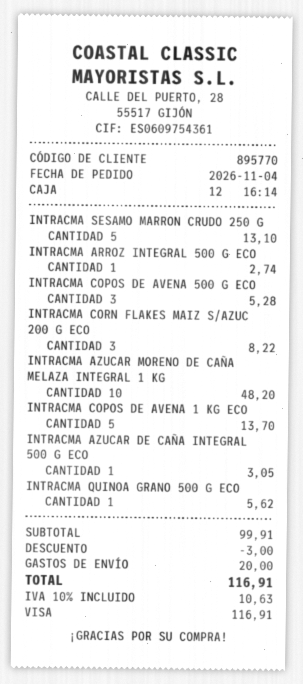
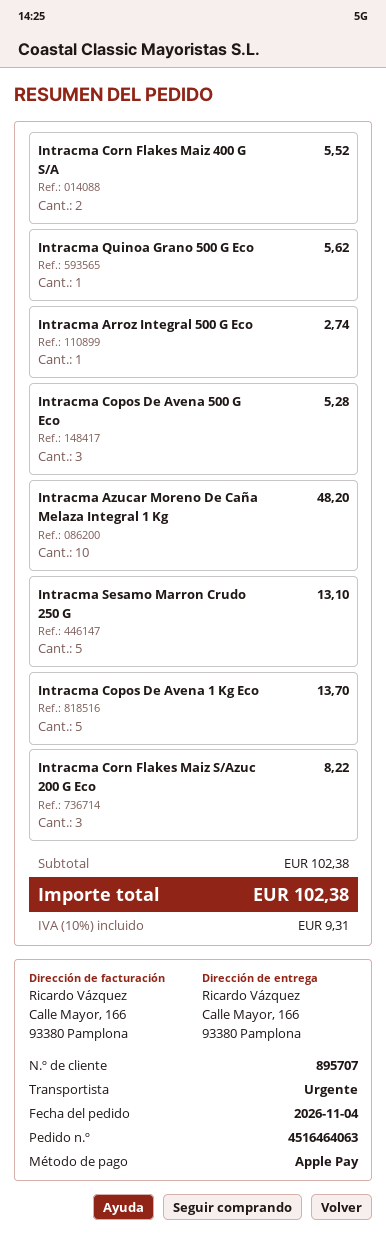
customer number: 895770 -> 895707
payment method: Visa -> Apple Pay
INTRACMA AZUCAR DE CAÑA INTEGRAL 500 G ECO: 1 for 3.05 -> none
Intracma Corn Flakes Maiz 400 G S/A: none -> 2 for 5.52
subtotal: 99.91 -> 102.38
discount: 3.00 -> none
shipping: 20.00 -> none
tax: 10% = 10.63 -> 10% = 9.31
total: 116.91 -> 102.38

